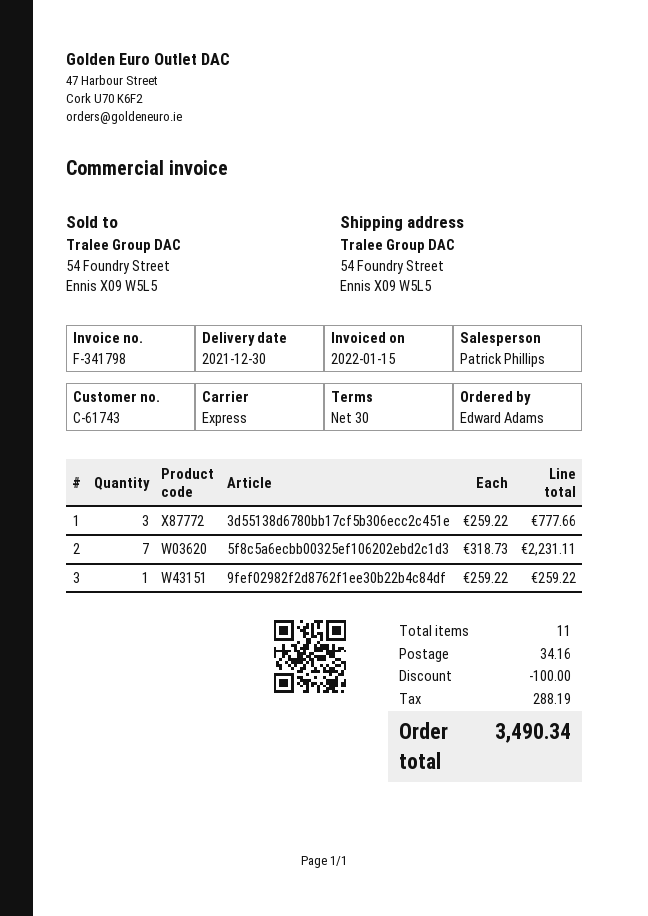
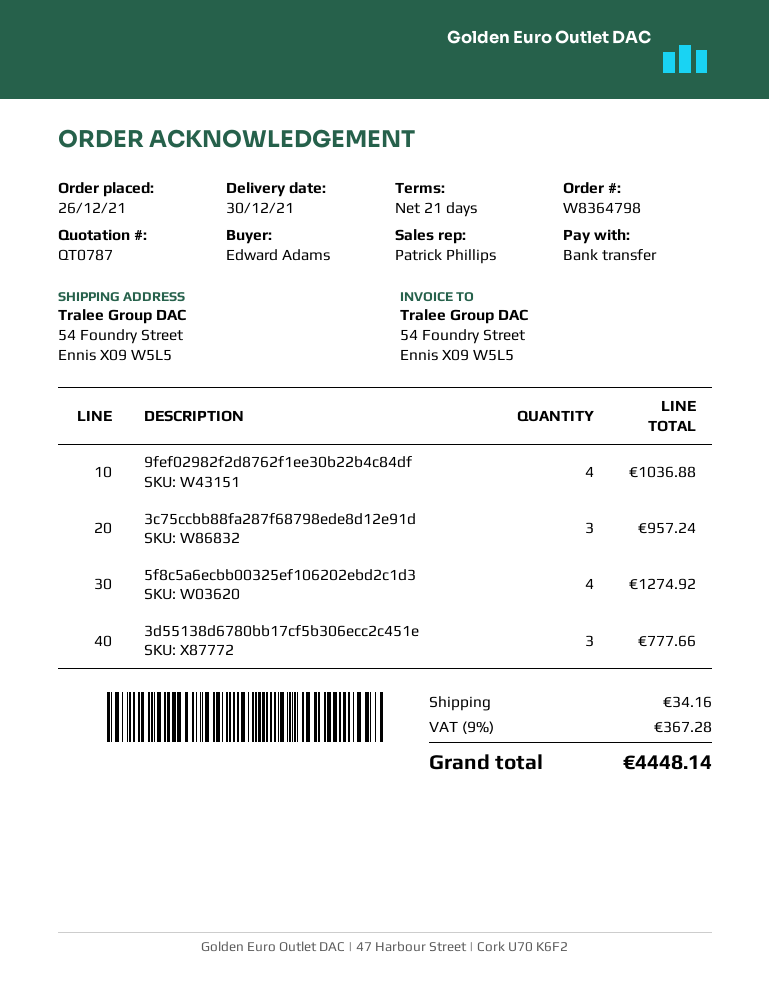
payment terms: 30 days -> 21 days
5f8c5a6ecbb00325ef106202ebd2c1d3: 7 for 2231.11 -> 4 for 1274.92
9fef02982f2d8762f1ee30b22b4c84df: 1 for 259.22 -> 4 for 1036.88
3c75ccbb88fa287f68798ede8d12e91d: none -> 3 for 957.24
discount: 100.00 -> none
tax: 288.19 -> 367.28
total: 3490.34 -> 4448.14

